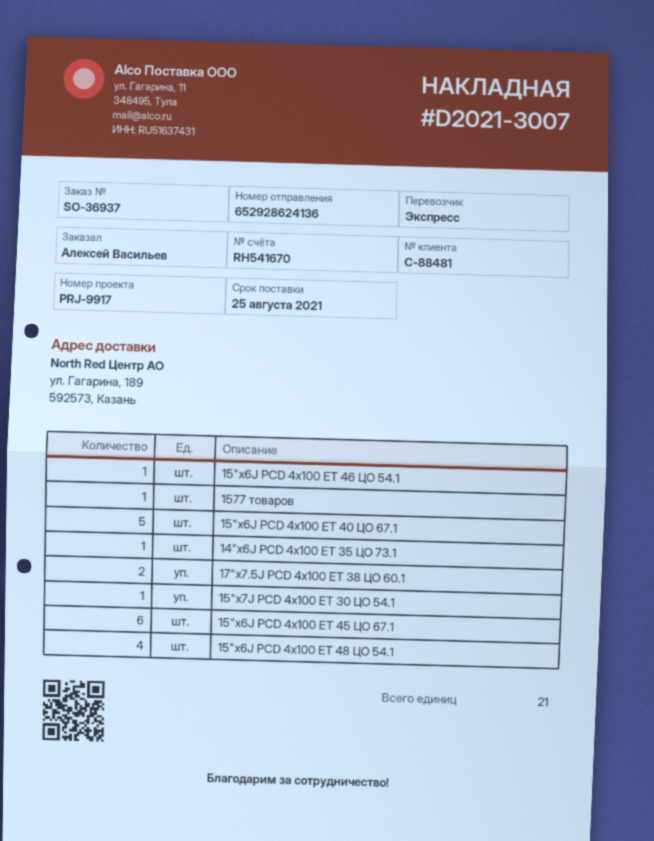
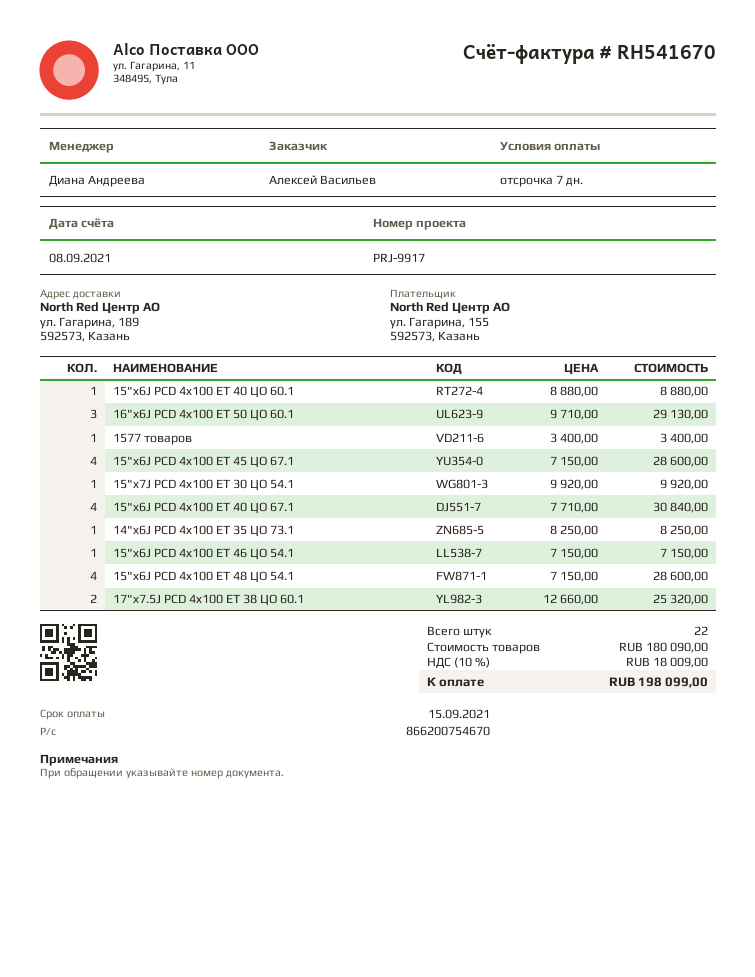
15"x6J PCD 4x100 ЕТ 40 ЦО 67.1: 5 -> 4
15"x6J PCD 4x100 ЕТ 45 ЦО 67.1: 6 -> 4
15"x6J PCD 4x100 ЕТ 40 ЦО 60.1: none -> 1
16"x6J PCD 4x100 ЕТ 50 ЦО 60.1: none -> 3
total quantity: 21 -> 22

